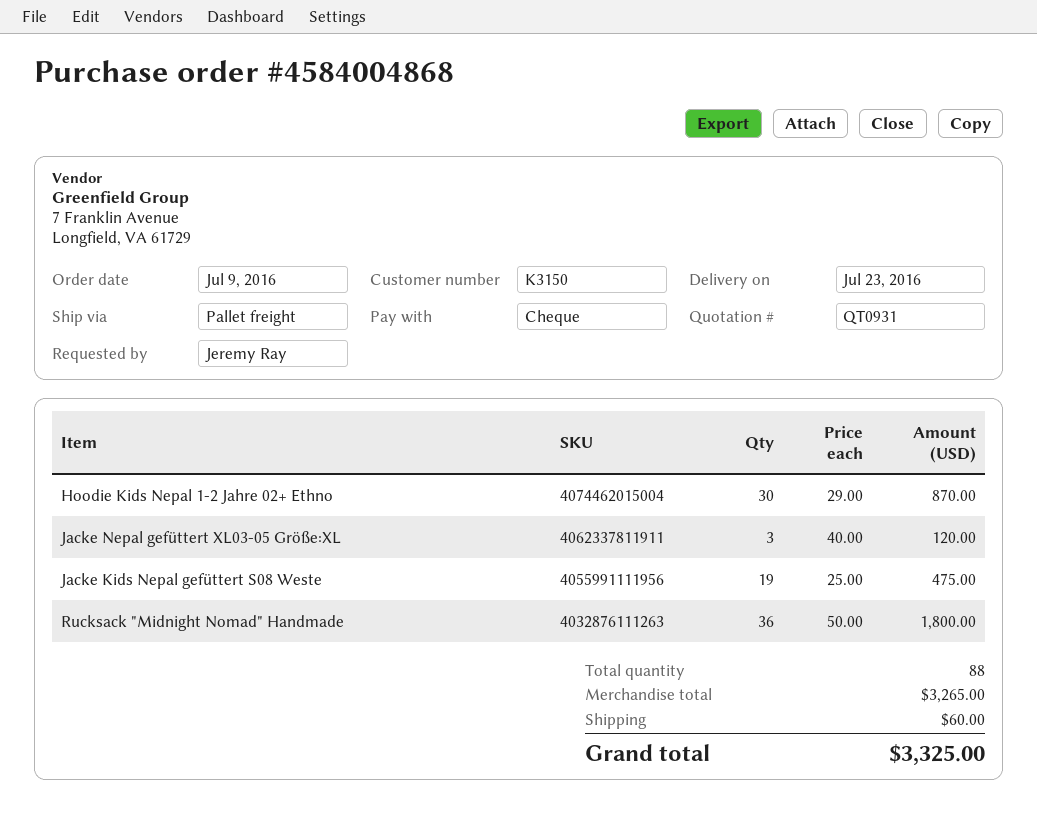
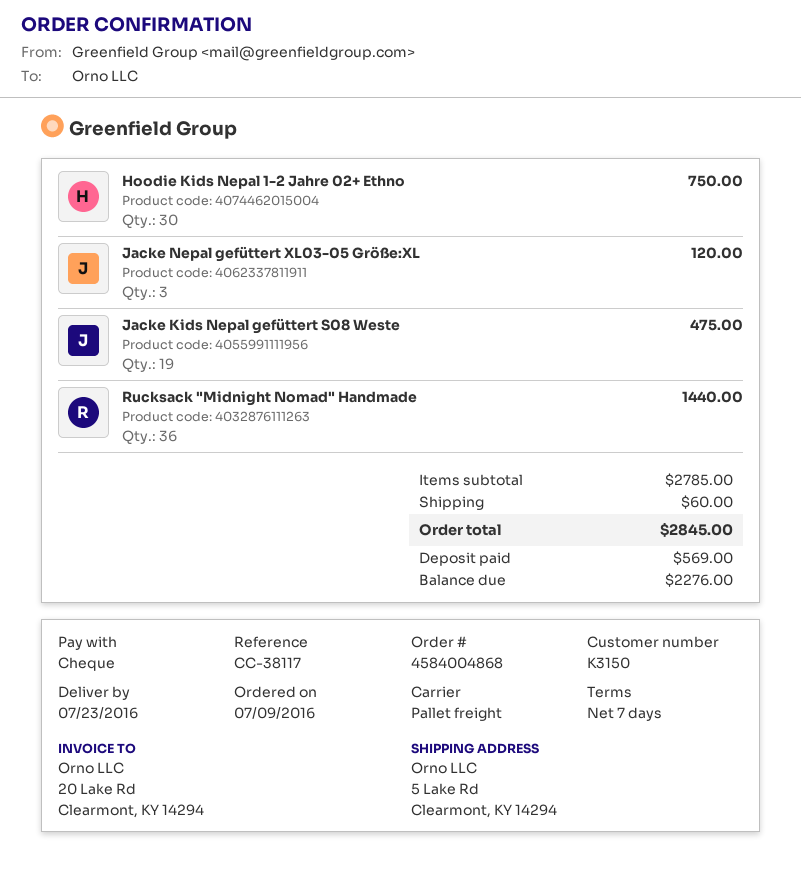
Hoodie Kids Nepal 1-2 Jahre 02+ Ethno: 30 for 870.00 -> 30 for 750.00
Rucksack "Midnight Nomad" Handmade: 36 for 1800.00 -> 36 for 1440.00
subtotal: 3265.00 -> 2785.00
total: 3325.00 -> 2845.00

